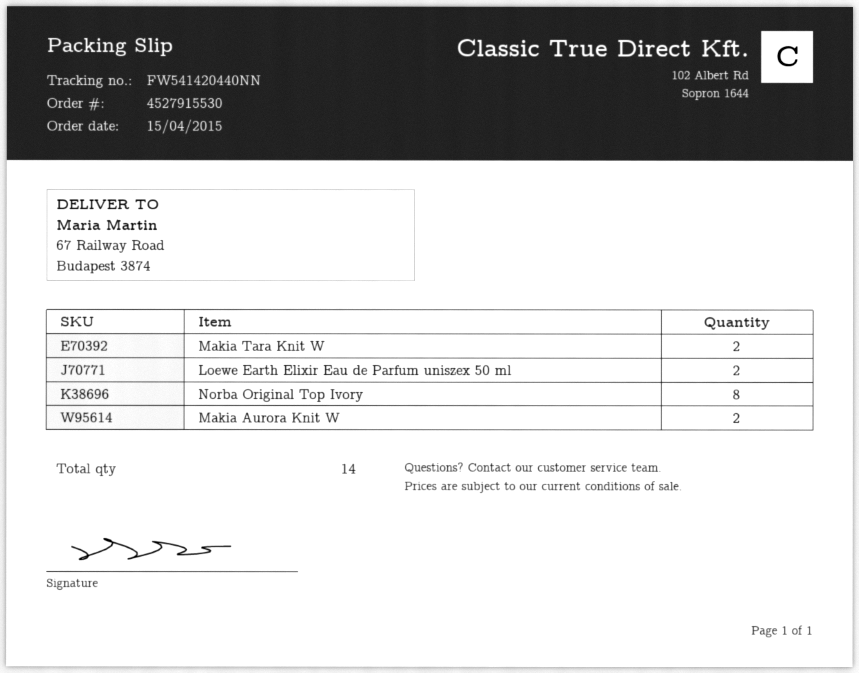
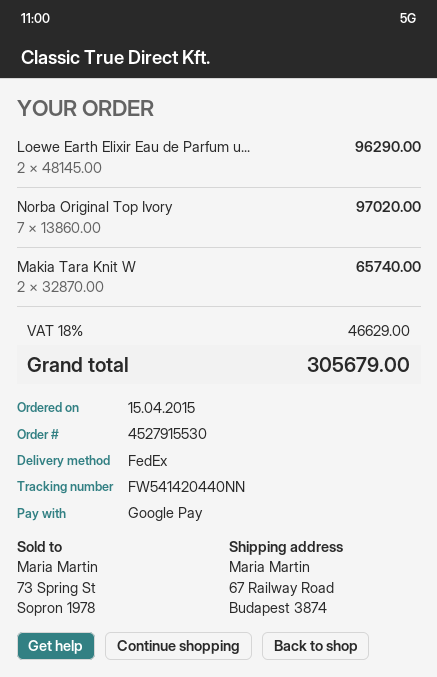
Norba Original Top Ivory: 8 -> 7
Makia Aurora Knit W: 2 -> none

